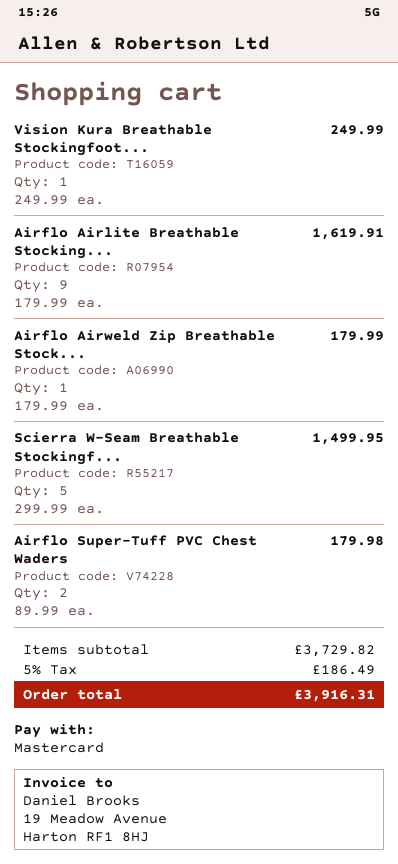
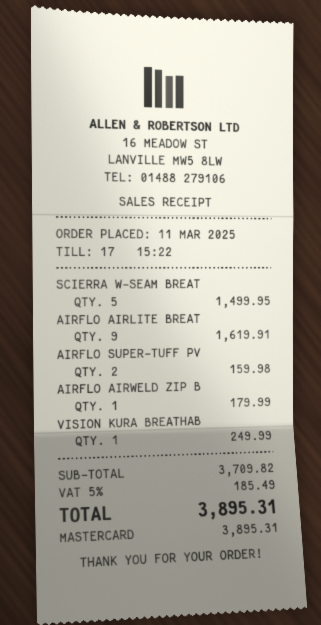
Airflo Super-Tuff PVC Chest Waders: 2 for 179.98 -> 2 for 159.98
subtotal: 3729.82 -> 3709.82
tax: 5% = 186.49 -> 5% = 185.49
total: 3916.31 -> 3895.31

